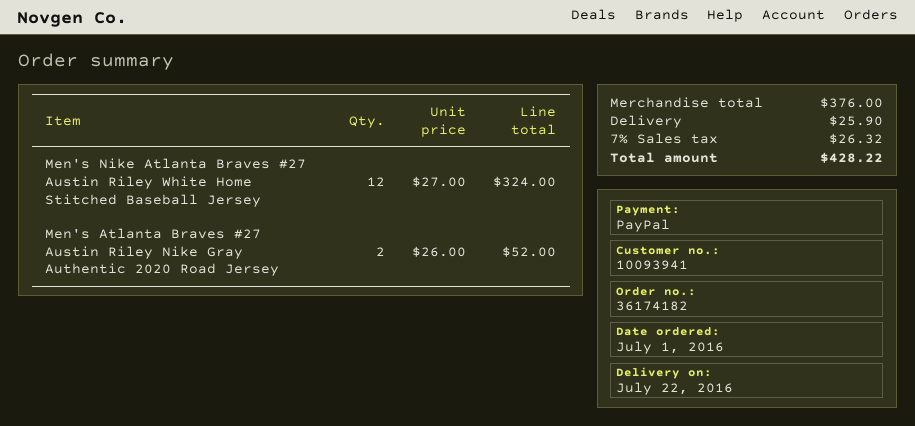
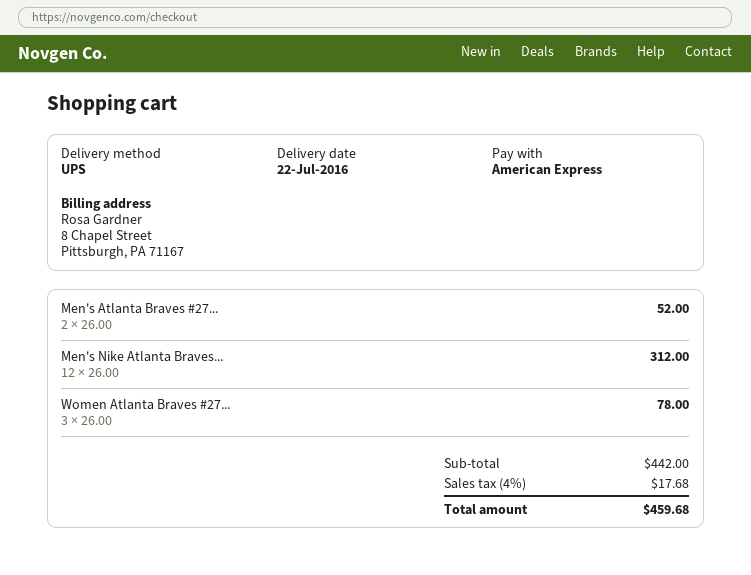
payment method: PayPal -> American Express
Men's Nike Atlanta Braves #27 Austin Riley White Home Stitched Baseball Jersey: 12 x 27.00 = 324.00 -> 12 x 26.00 = 312.00
Women Atlanta Braves #27...: none -> 3 x 26.00 = 78.00
subtotal: 376.00 -> 442.00
shipping: 25.90 -> none
tax: 7% = 26.32 -> 4% = 17.68
total: 428.22 -> 459.68

